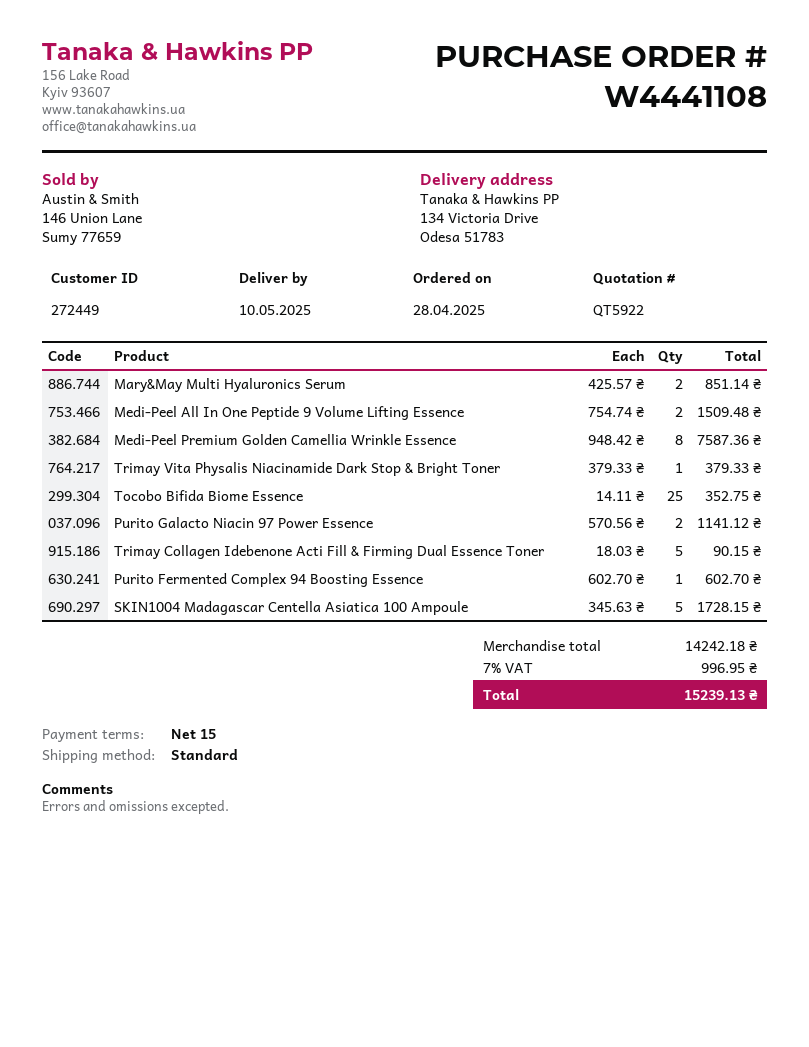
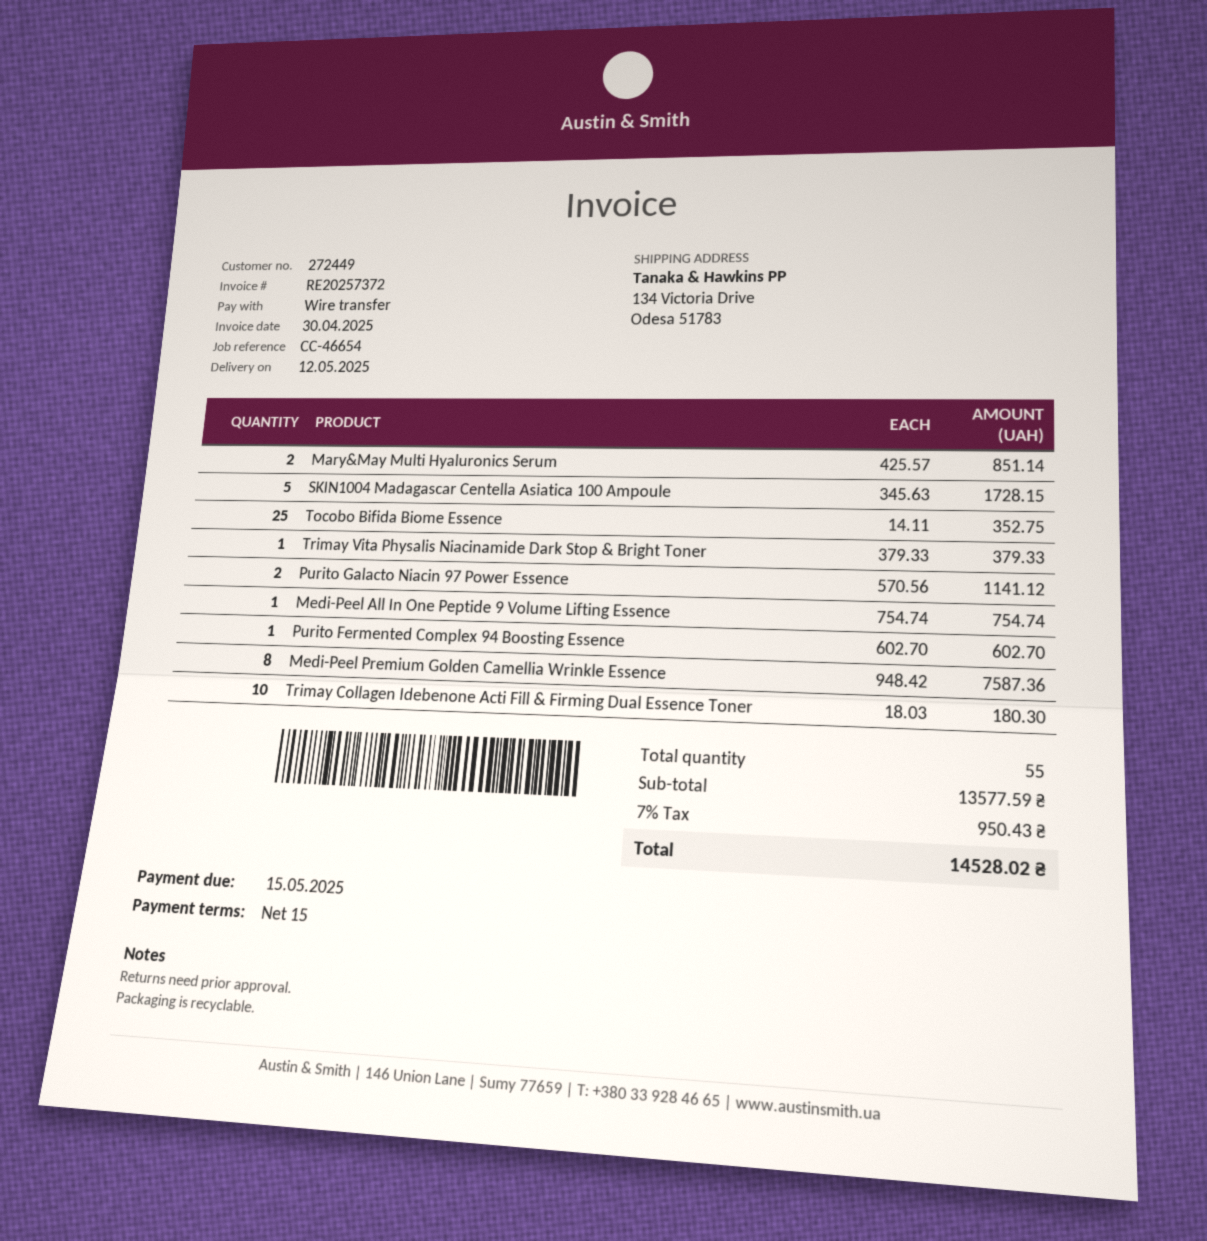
delivery date: 2025-05-10 -> 2025-05-12
Medi-Peel All In One Peptide 9 Volume Lifting Essence: 2 x 754.74 = 1509.48 -> 1 x 754.74 = 754.74
Trimay Collagen Idebenone Acti Fill & Firming Dual Essence Toner: 5 x 18.03 = 90.15 -> 10 x 18.03 = 180.30
subtotal: 14242.18 -> 13577.59
tax: 7% = 996.95 -> 7% = 950.43
total: 15239.13 -> 14528.02

